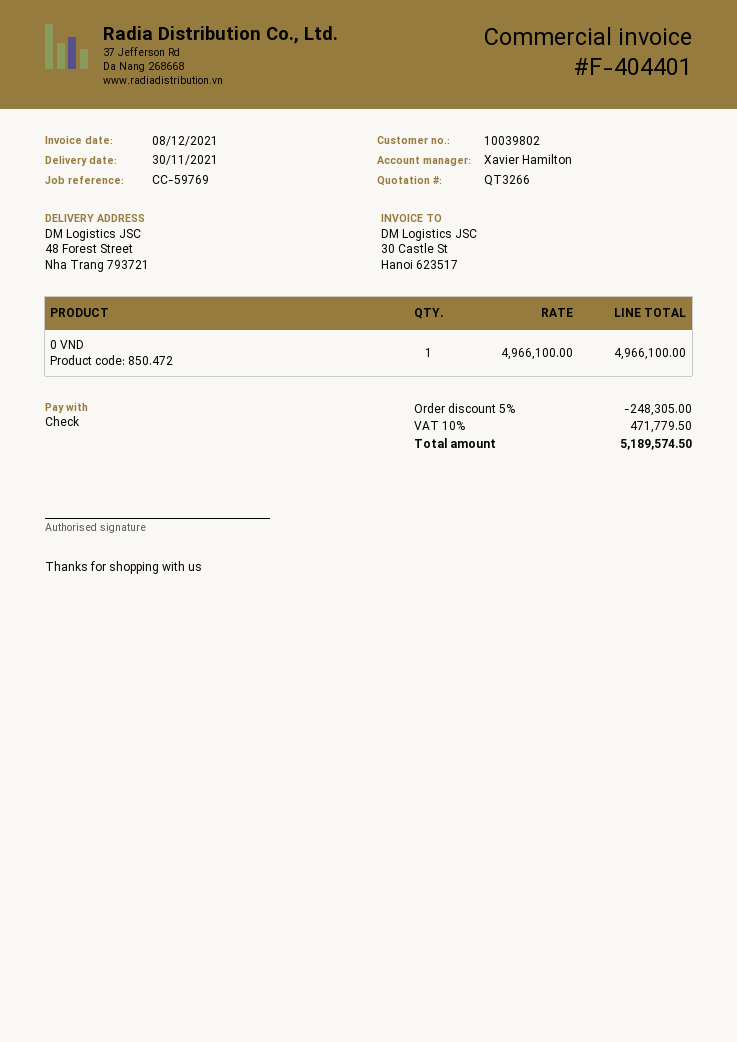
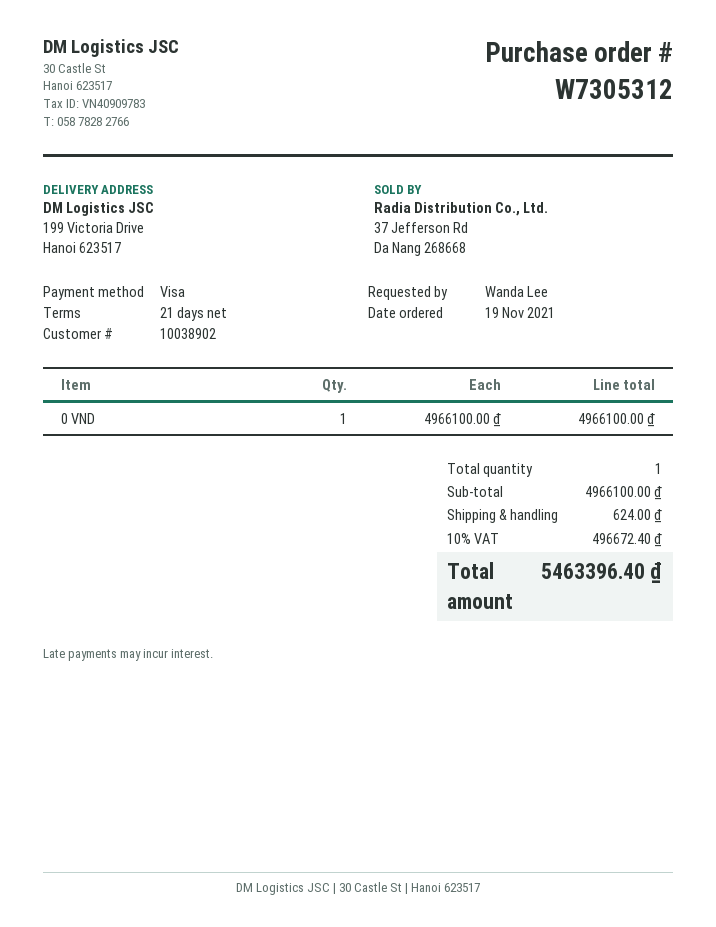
customer number: 10039802 -> 10038902
payment method: cheque -> Visa
ship to: 48 Forest Street, Nha Trang 793721 -> 199 Victoria Drive, Hanoi 623517
discount: 5% = 248305.00 -> none
shipping: none -> 624.00
tax: 10% = 471779.50 -> 10% = 496672.40
total: 5189574.50 -> 5463396.40

